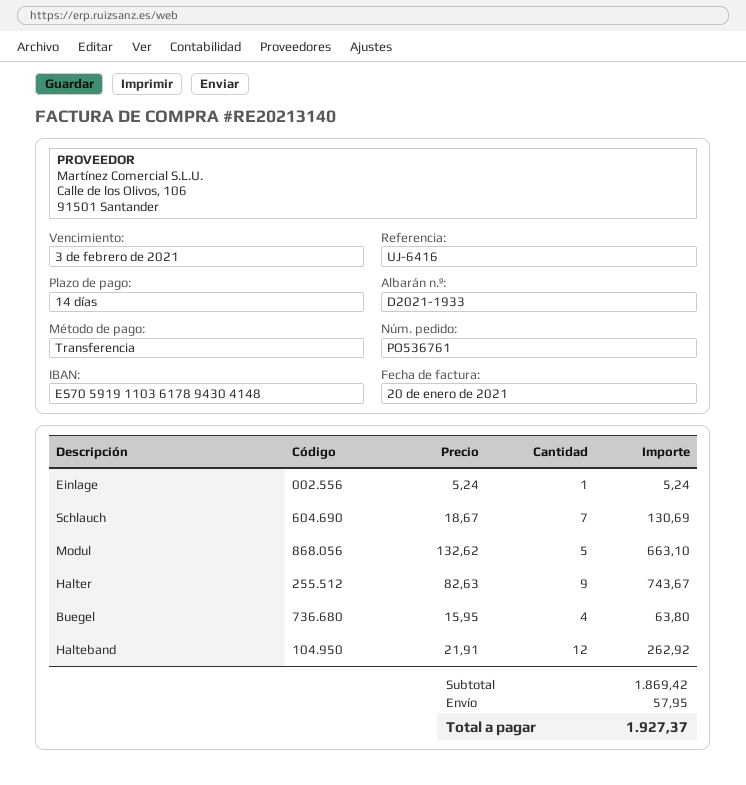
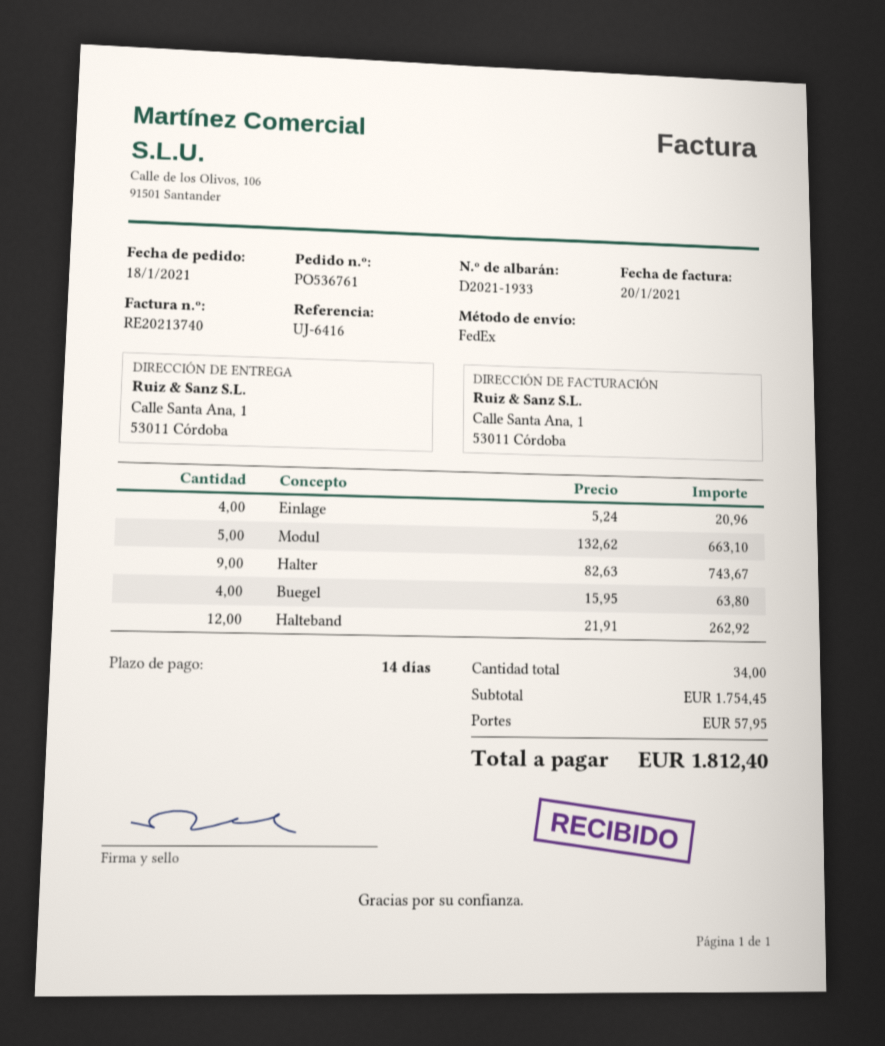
invoice number: RE20213140 -> RE20213740
Einlage: 1 x 5.24 = 5.24 -> 4 x 5.24 = 20.96
Schlauch: 7 x 18.67 = 130.69 -> none
subtotal: 1869.42 -> 1754.45
total: 1927.37 -> 1812.40

